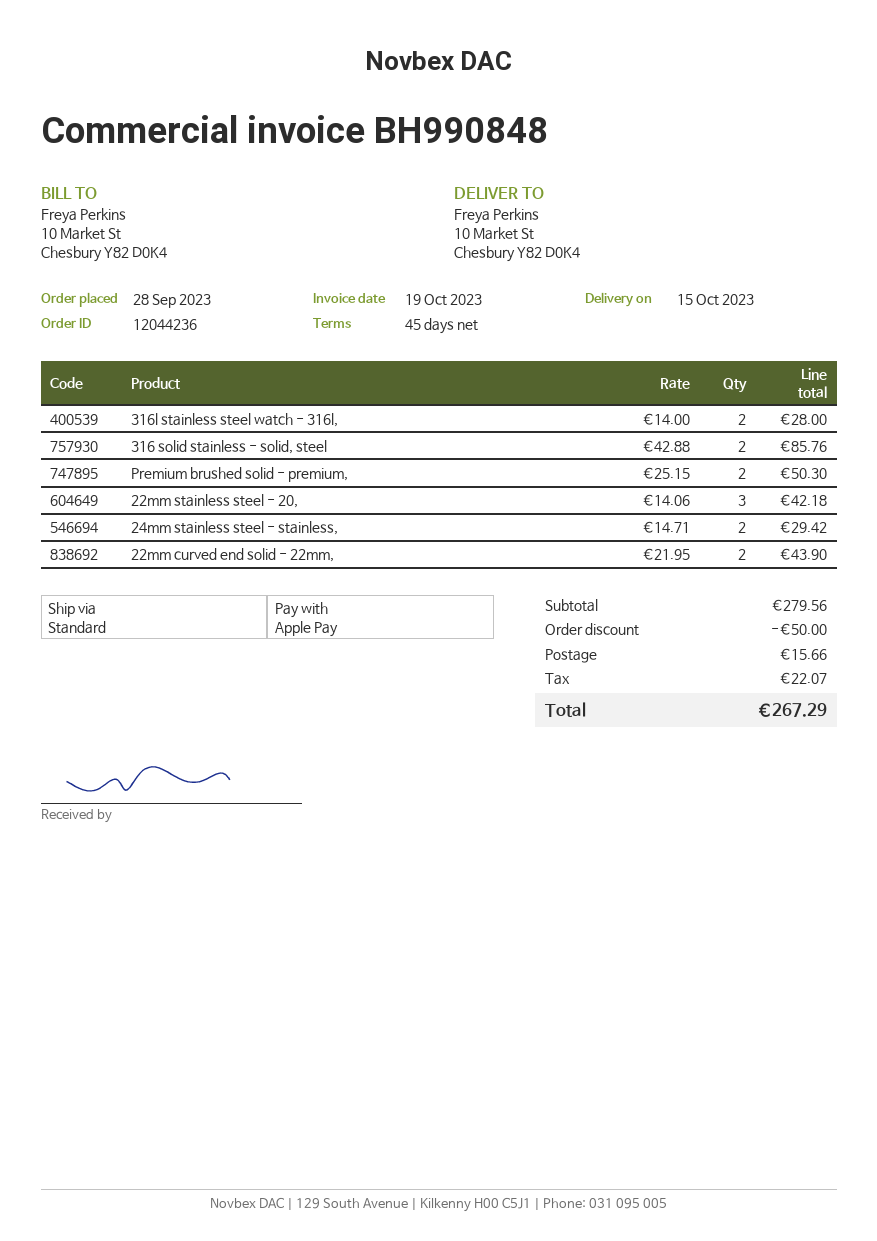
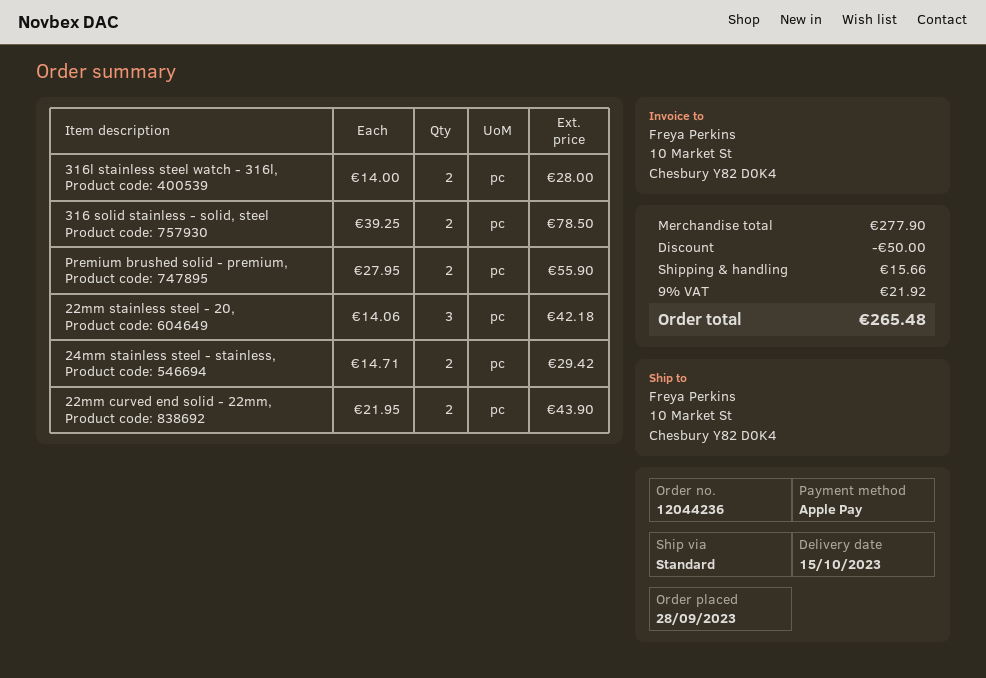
316 solid stainless - solid, steel: 2 x 42.88 = 85.76 -> 2 x 39.25 = 78.50
Premium brushed solid - premium,: 2 x 25.15 = 50.30 -> 2 x 27.95 = 55.90
subtotal: 279.56 -> 277.90
tax: 22.07 -> 21.92
total: 267.29 -> 265.48

